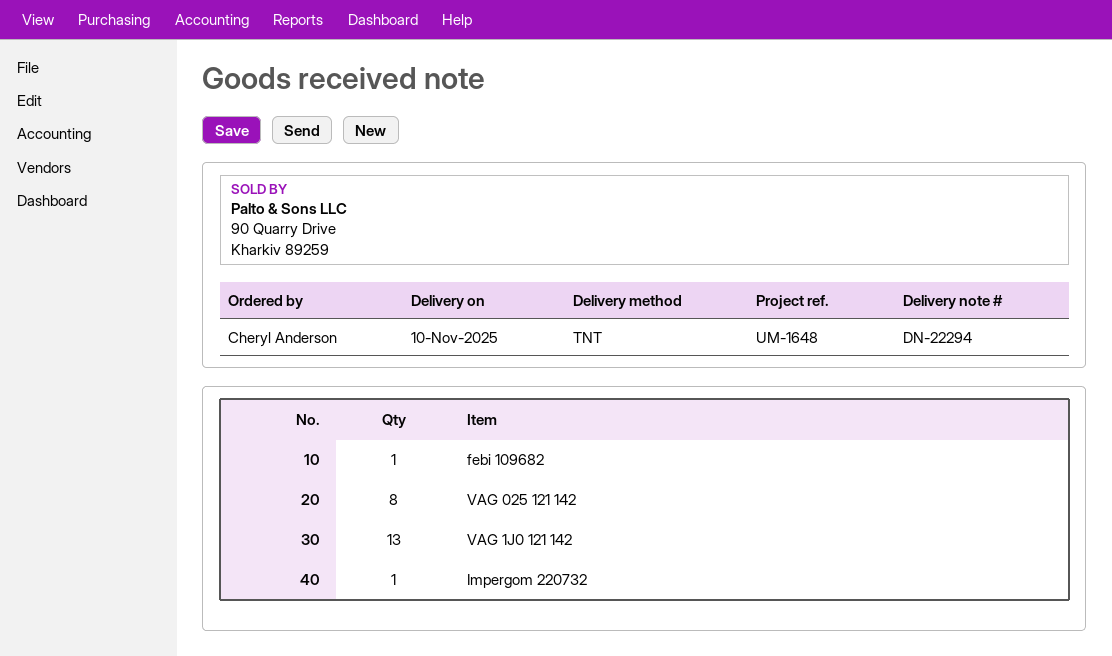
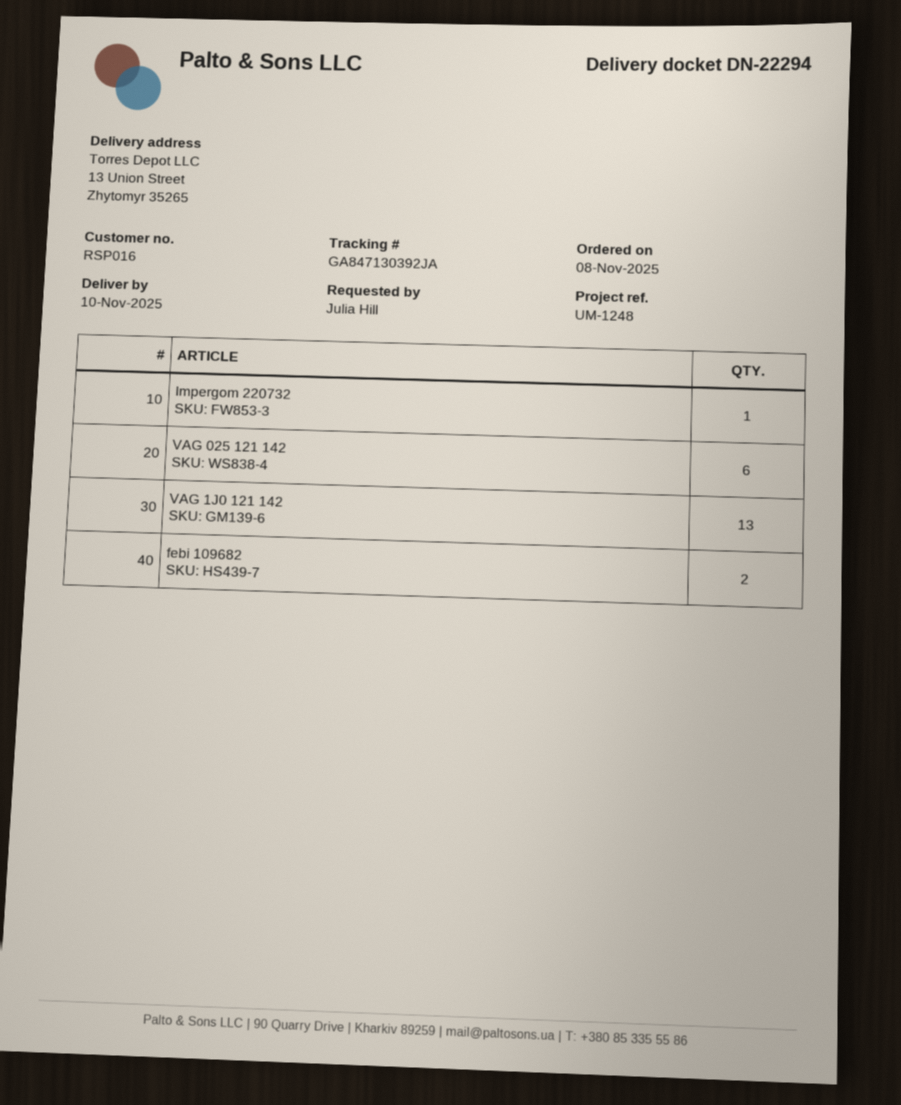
reference: UM-1648 -> UM-1248
ordered by: Cheryl Anderson -> Julia Hill
febi 109682: 1 -> 2
VAG 025 121 142: 8 -> 6

